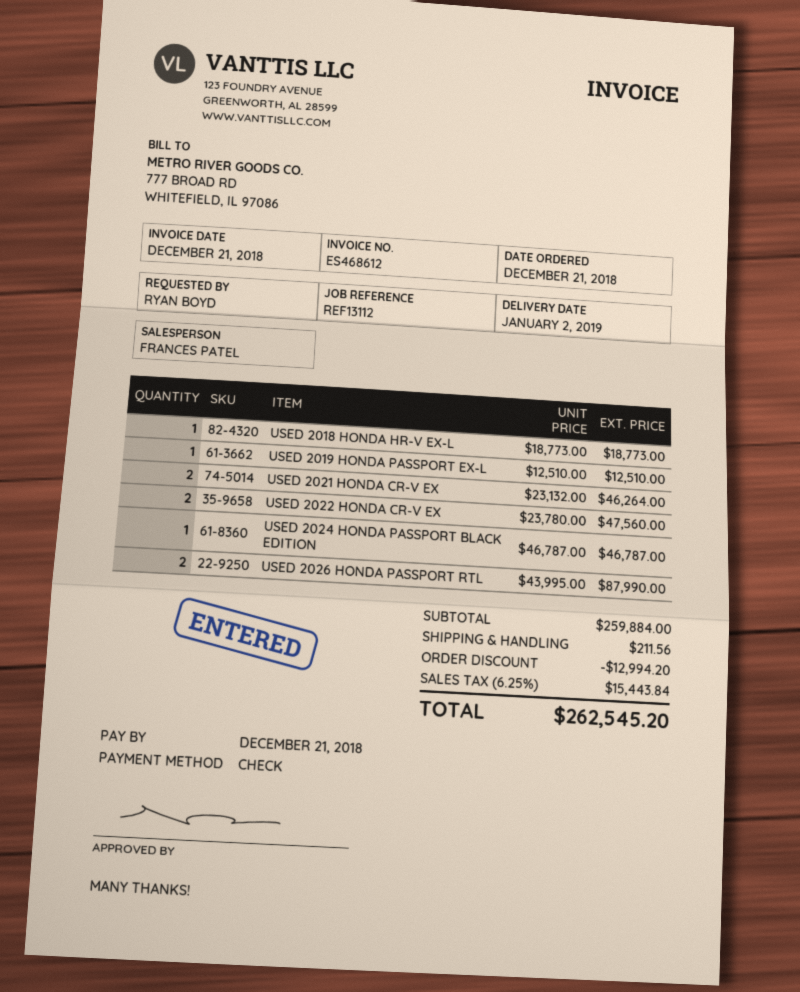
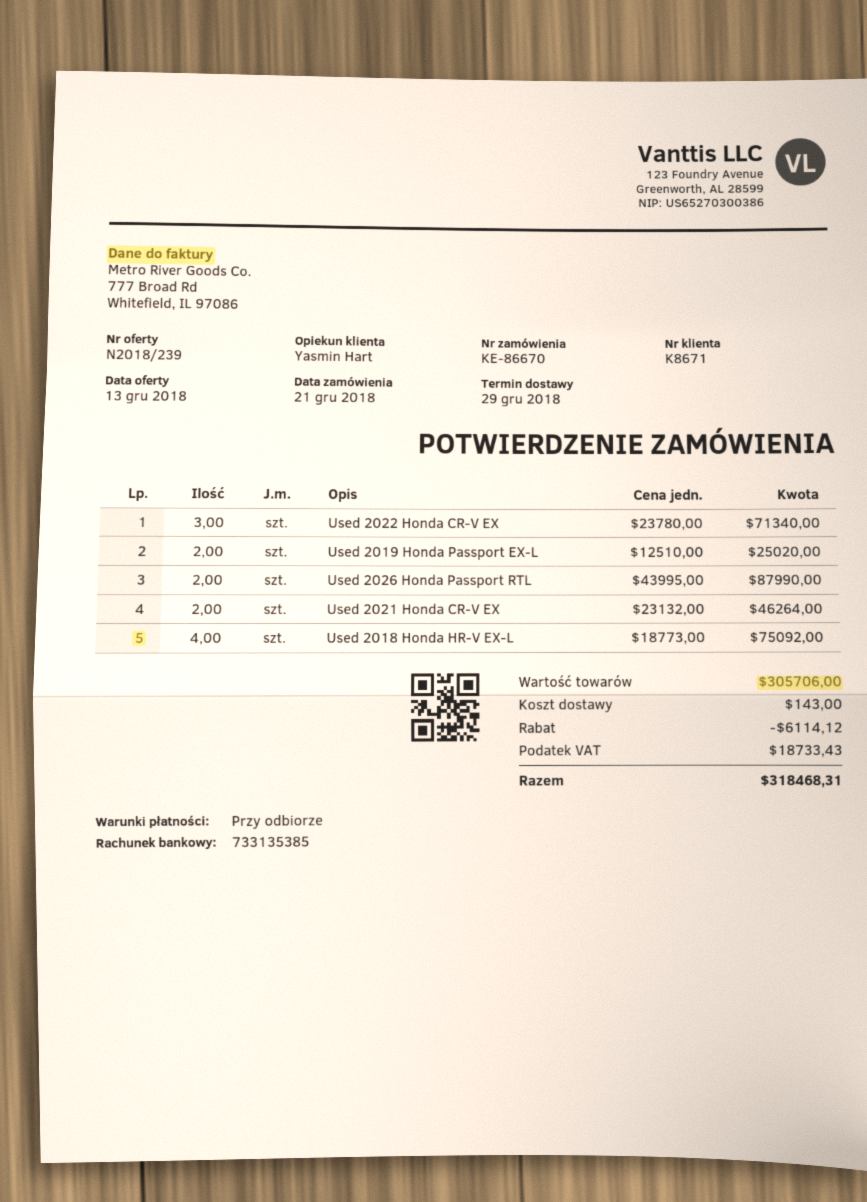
delivery date: 2019-01-02 -> 2018-12-29
sales rep: FRANCES PATEL -> Yasmin Hart
USED 2018 HONDA HR-V EX-L: 1 x 18773.00 = 18773.00 -> 4 x 18773.00 = 75092.00
USED 2019 HONDA PASSPORT EX-L: 1 x 12510.00 = 12510.00 -> 2 x 12510.00 = 25020.00
USED 2022 HONDA CR-V EX: 2 x 23780.00 = 47560.00 -> 3 x 23780.00 = 71340.00
USED 2024 HONDA PASSPORT BLACK EDITION: 1 x 46787.00 = 46787.00 -> none
subtotal: 259884.00 -> 305706.00
discount: 12994.20 -> 6114.12
shipping: 211.56 -> 143.00
tax: 15443.84 -> 18733.43
total: 262545.20 -> 318468.31

